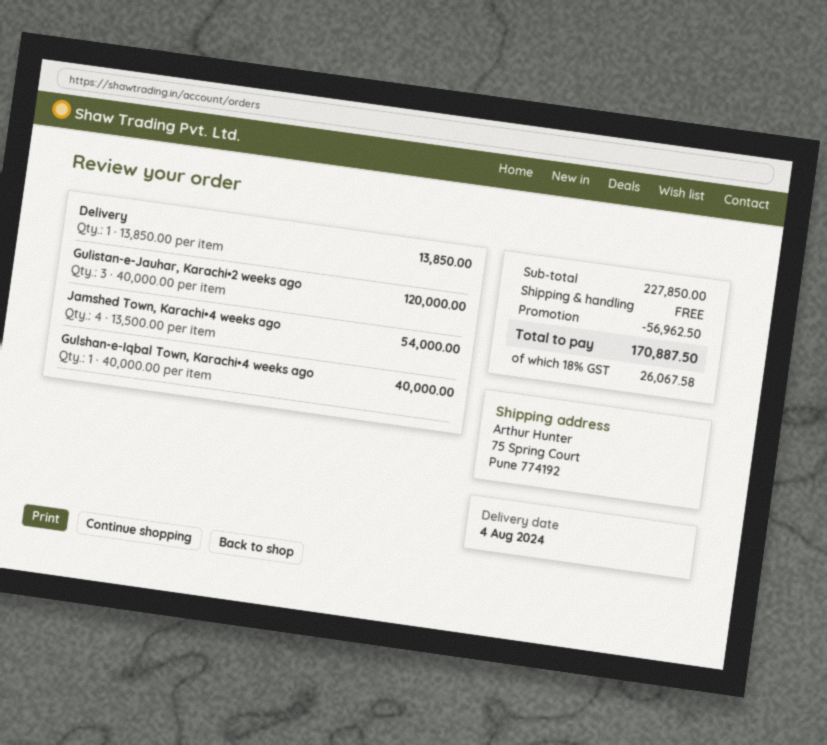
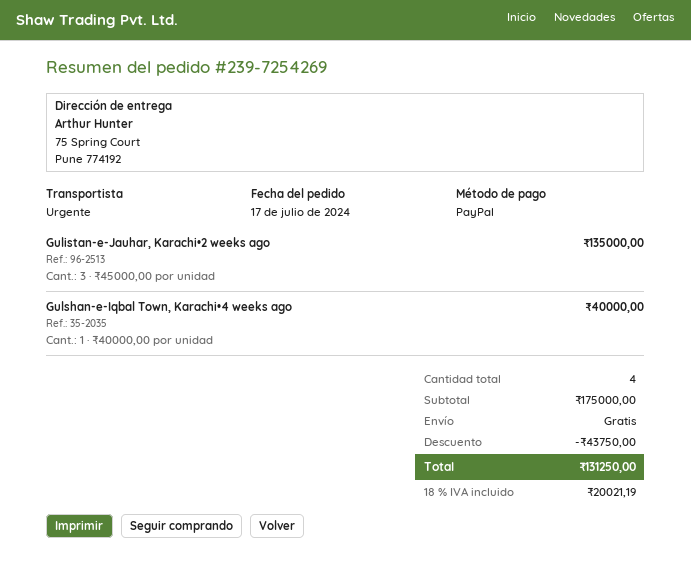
Delivery: 1 x 13850.00 = 13850.00 -> none
Gulistan-e-Jauhar, Karachi•2 weeks ago: 3 x 40000.00 = 120000.00 -> 3 x 45000.00 = 135000.00
Jamshed Town, Karachi•4 weeks ago: 4 x 13500.00 = 54000.00 -> none
subtotal: 227850.00 -> 175000.00
discount: 56962.50 -> 43750.00
tax: 18% = 26067.58 -> 18% = 20021.19
total: 170887.50 -> 131250.00

